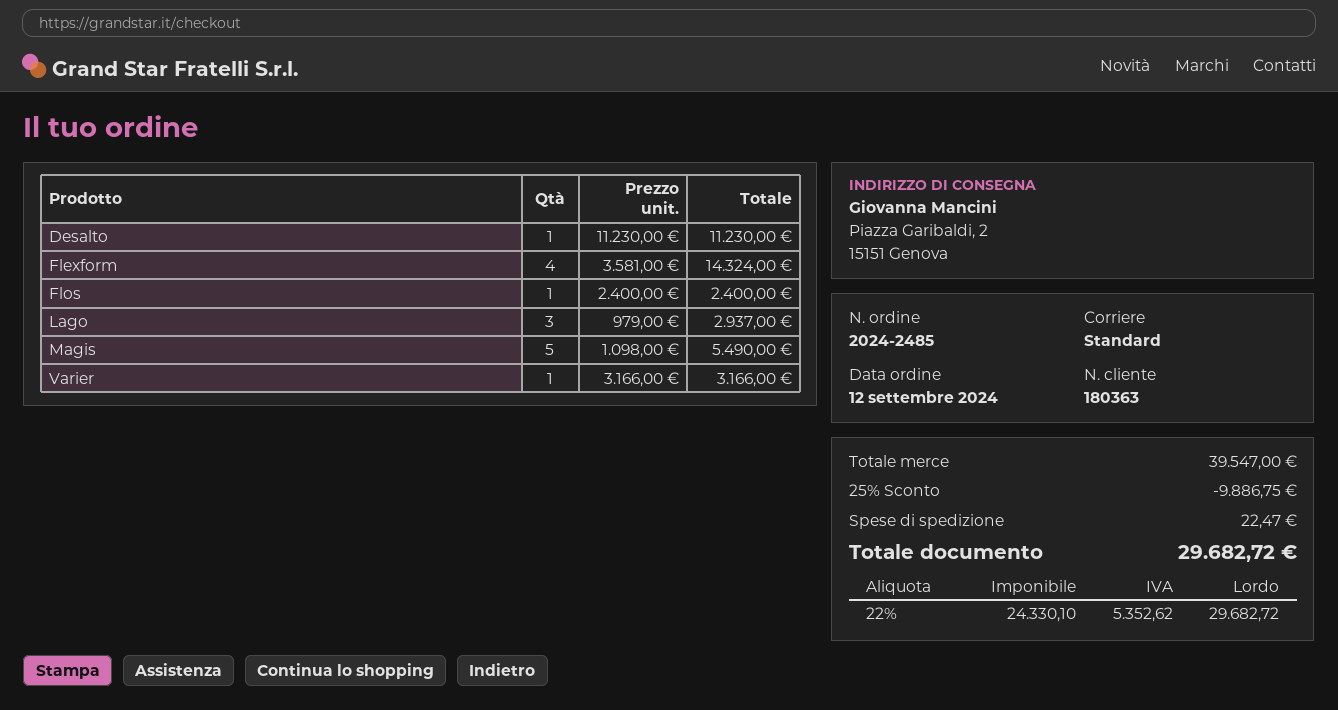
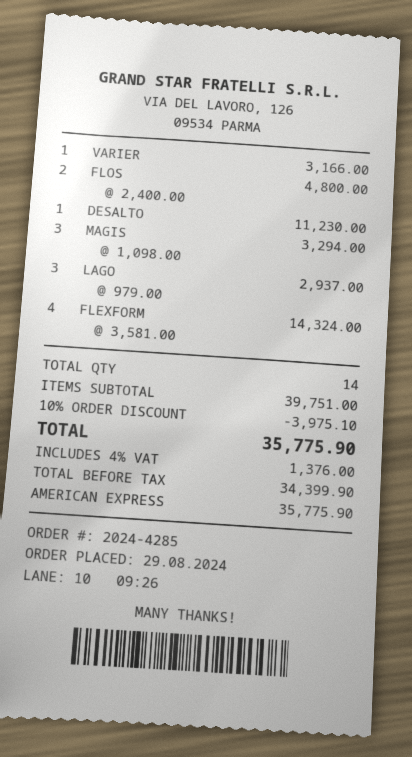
order number: 2024-2485 -> 2024-4285
order date: 2024-09-12 -> 2024-08-29
Flos: 1 x 2400.00 = 2400.00 -> 2 x 2400.00 = 4800.00
Magis: 5 x 1098.00 = 5490.00 -> 3 x 1098.00 = 3294.00
subtotal: 39547.00 -> 39751.00
discount: 25% = 9886.75 -> 10% = 3975.10
shipping: 22.47 -> none
net: 24330.10 -> 34399.90
tax: 22% = 5352.62 -> 4% = 1376.00
total: 29682.72 -> 35775.90

